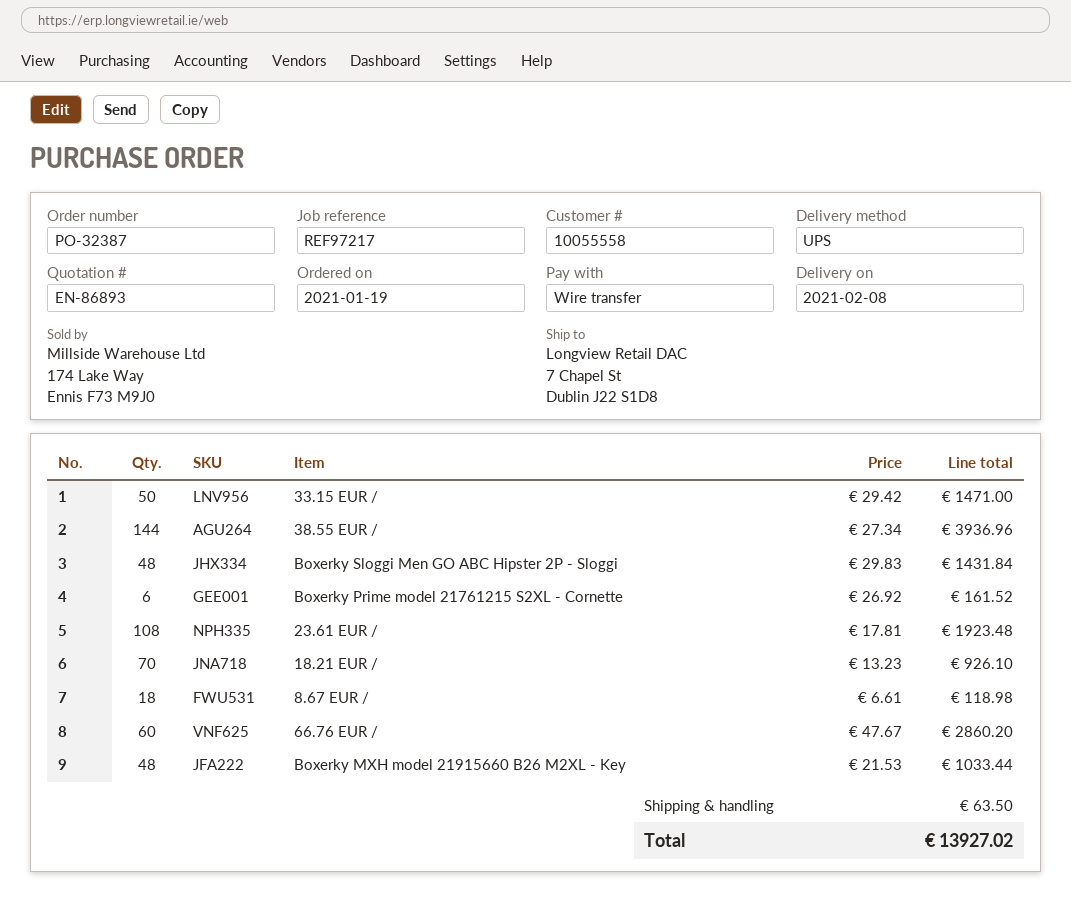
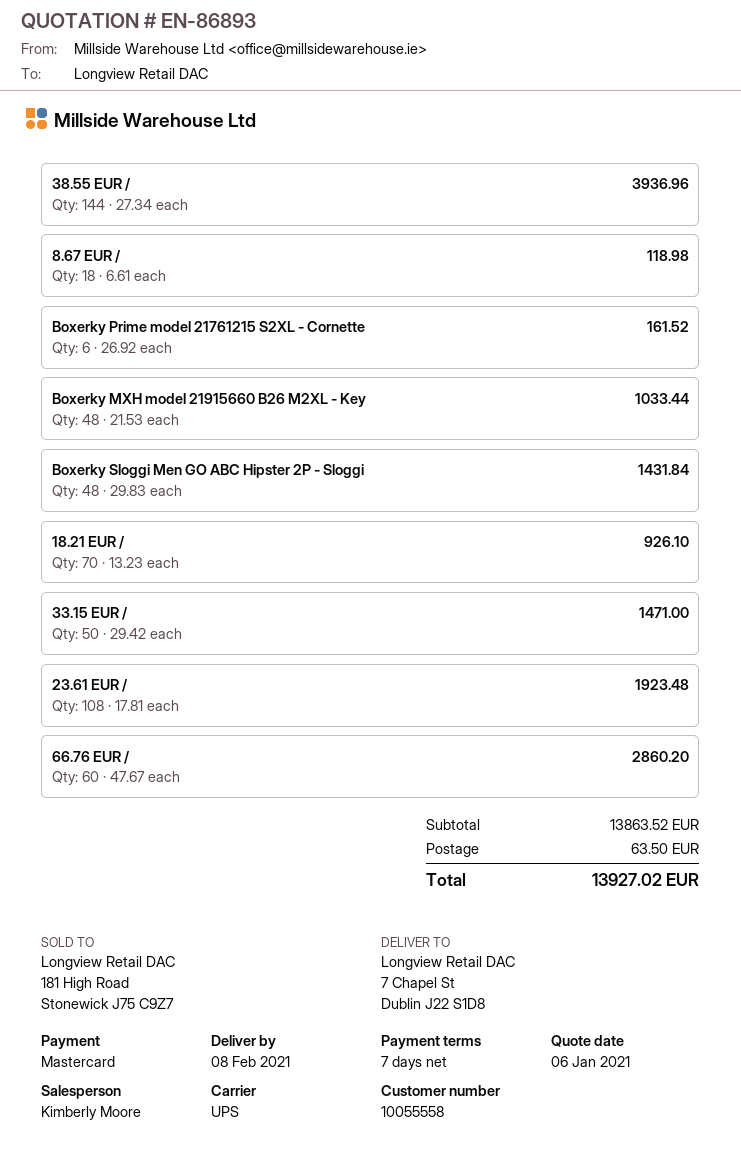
payment method: bank transfer -> Mastercard

